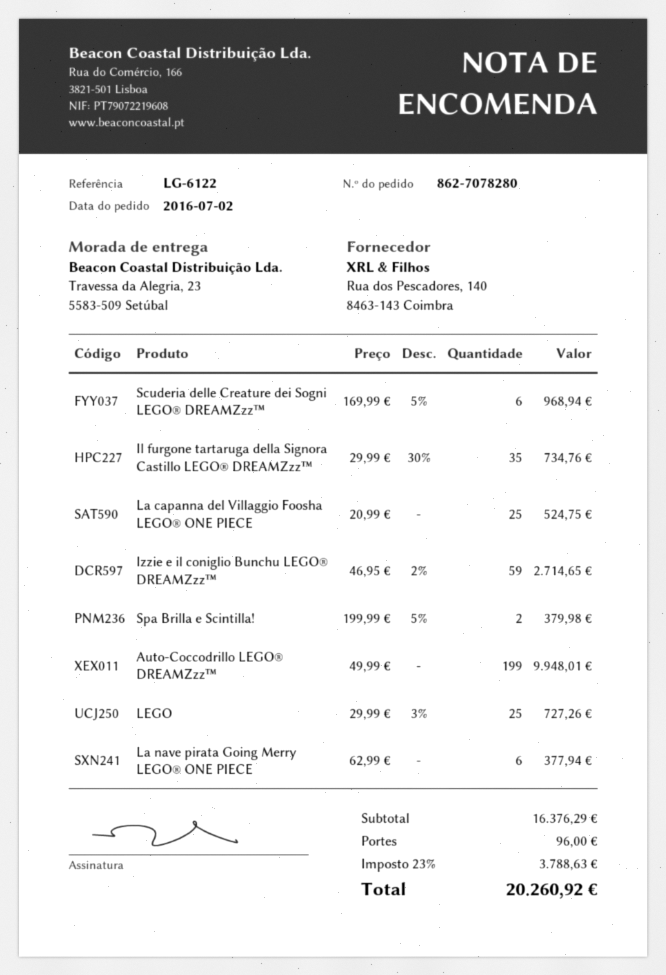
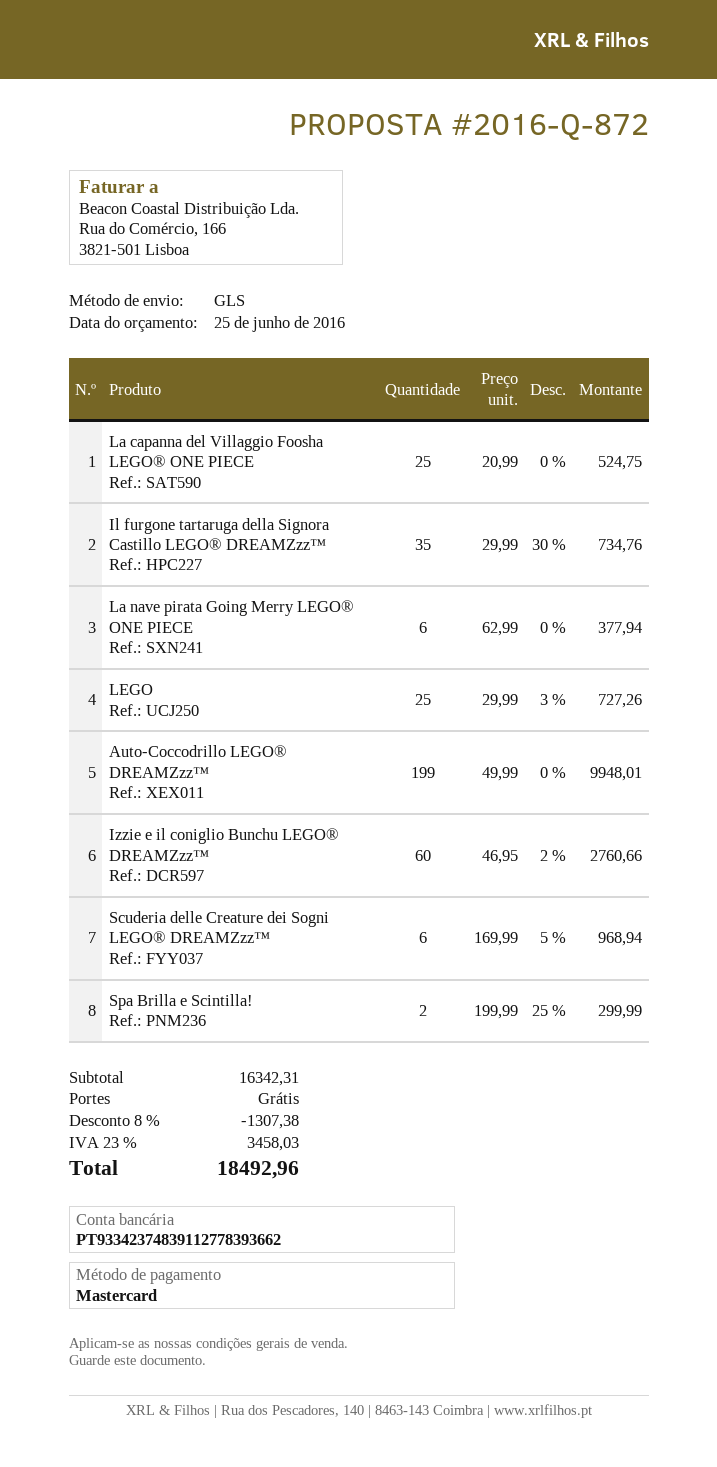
Izzie e il coniglio Bunchu LEGO® DREAMZzz™: 59 x 46.95 - 2% = 2714.65 -> 60 x 46.95 - 2% = 2760.66
Spa Brilla e Scintilla!: 2 x 199.99 - 5% = 379.98 -> 2 x 199.99 - 25% = 299.99
subtotal: 16376.29 -> 16342.31
discount: none -> 8% = 1307.38
shipping: 96.00 -> 0.00
tax: 23% = 3788.63 -> 23% = 3458.03
total: 20260.92 -> 18492.96

